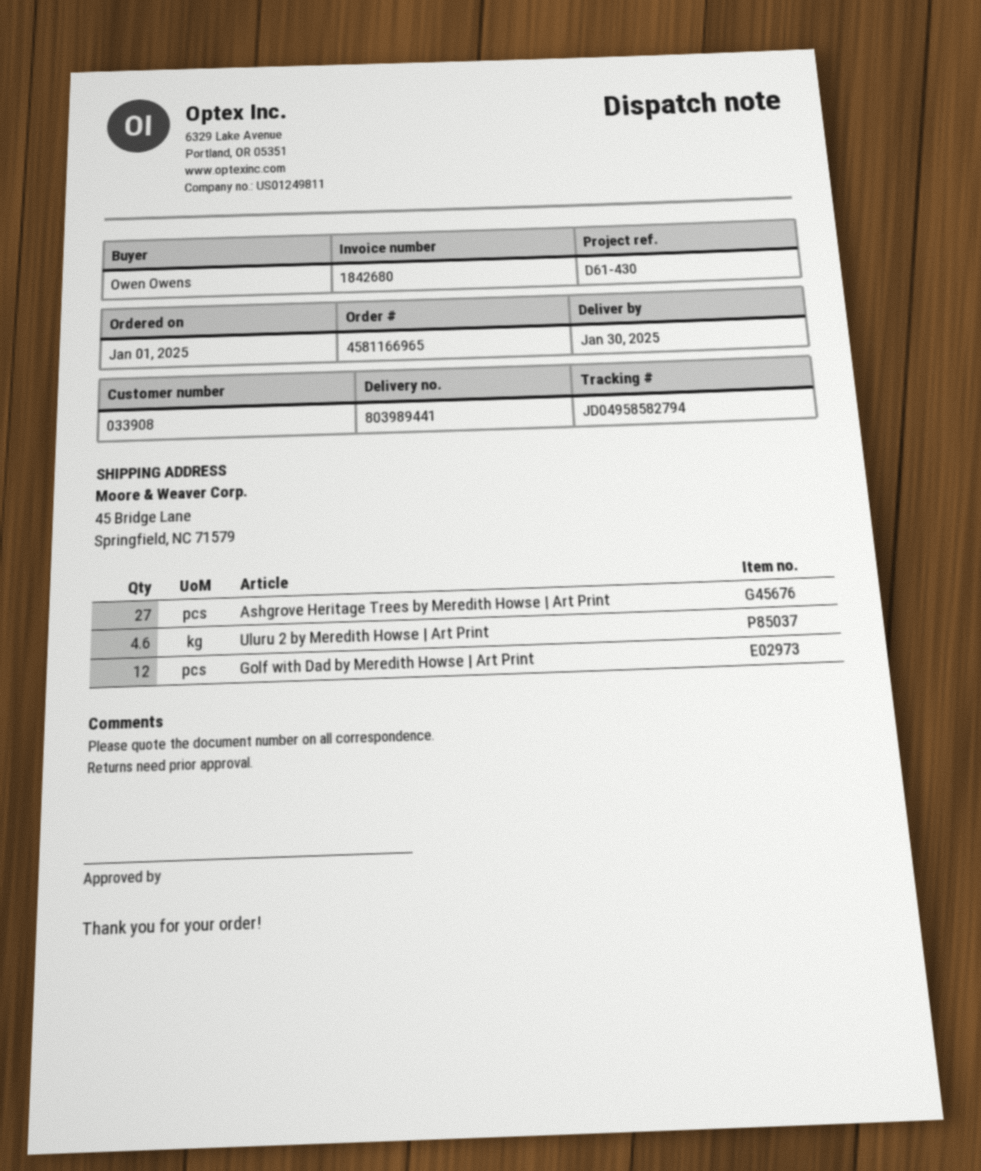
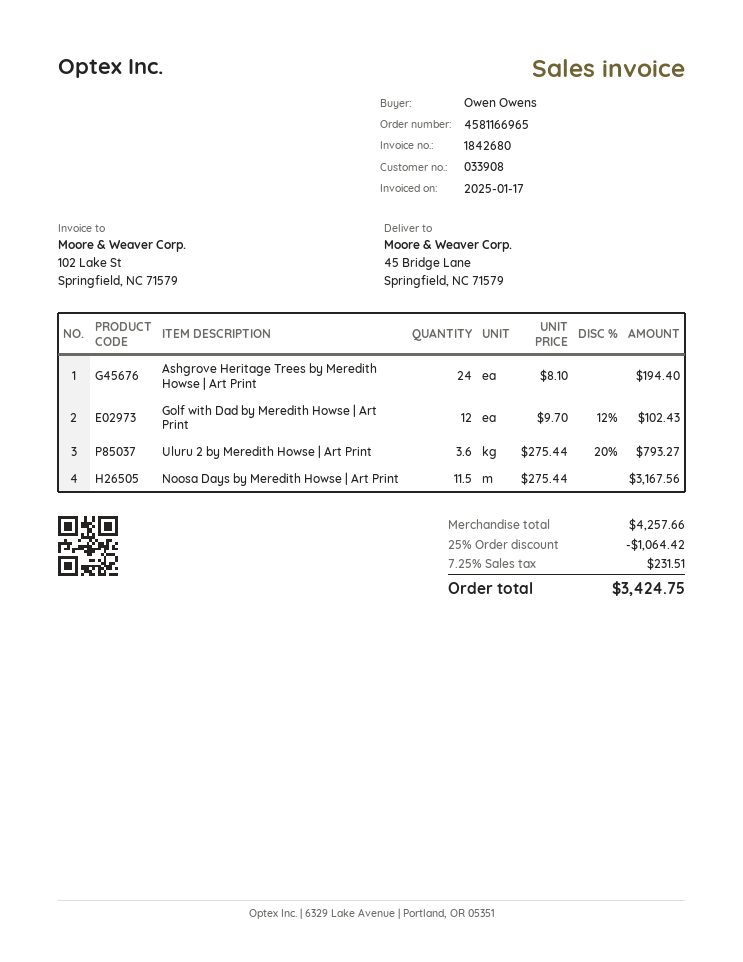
Ashgrove Heritage Trees by Meredith Howse | Art Print: 27 -> 24
Uluru 2 by Meredith Howse | Art Print: 4.6 -> 3.6
Noosa Days by Meredith Howse | Art Print: none -> 11.5

